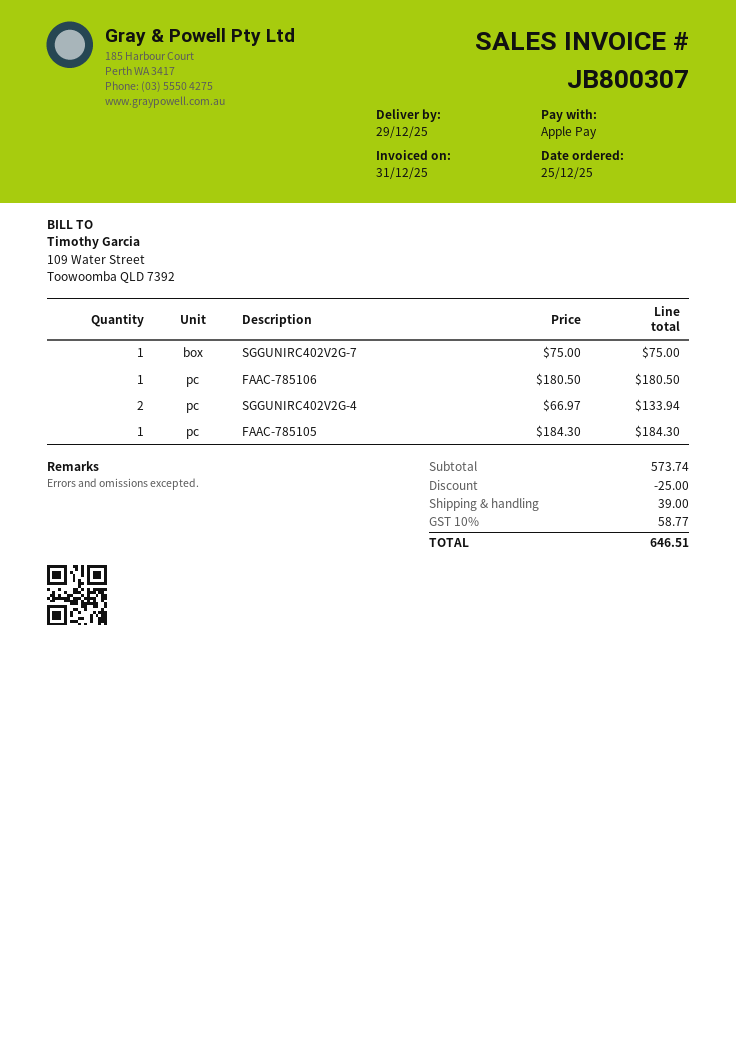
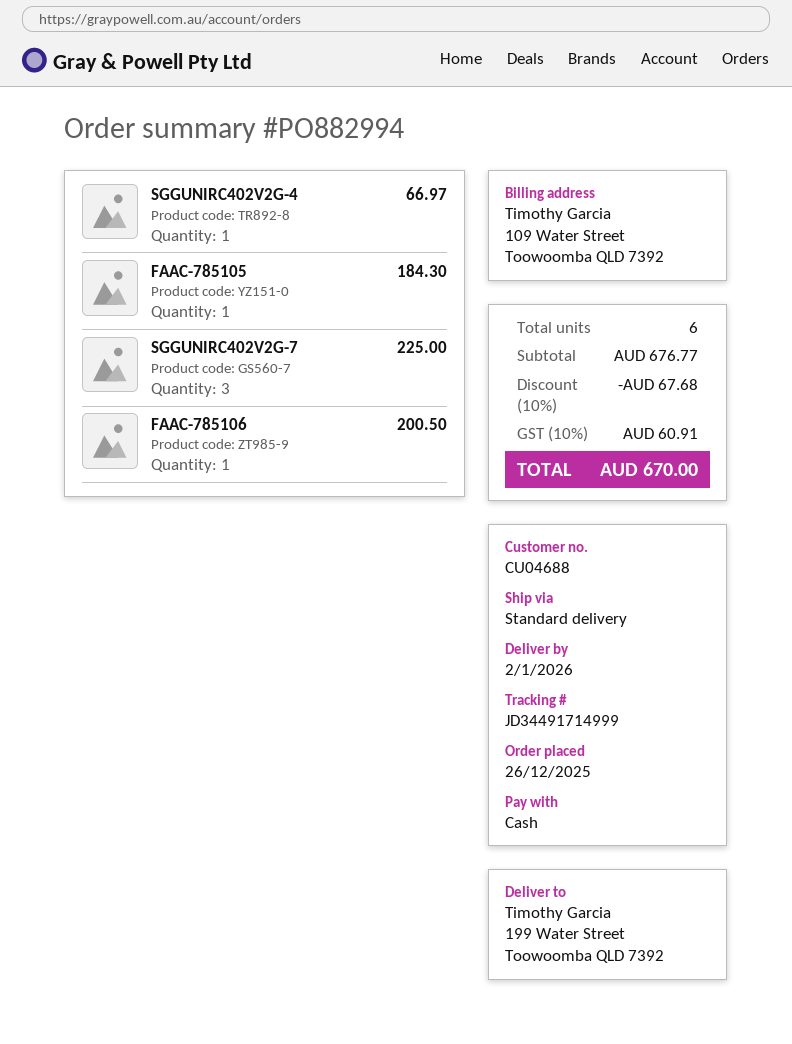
order date: 2025-12-25 -> 2025-12-26
delivery date: 2025-12-29 -> 2026-01-02
payment method: Apple Pay -> cash
SGGUNIRC402V2G-7: 1 for 75.00 -> 3 for 225.00
FAAC-785106: 1 for 180.50 -> 1 for 200.50
SGGUNIRC402V2G-4: 2 for 133.94 -> 1 for 66.97
subtotal: 573.74 -> 676.77
discount: 25.00 -> 67.68
shipping: 39.00 -> none
tax: 10% = 58.77 -> 10% = 60.91
total: 646.51 -> 670.00

